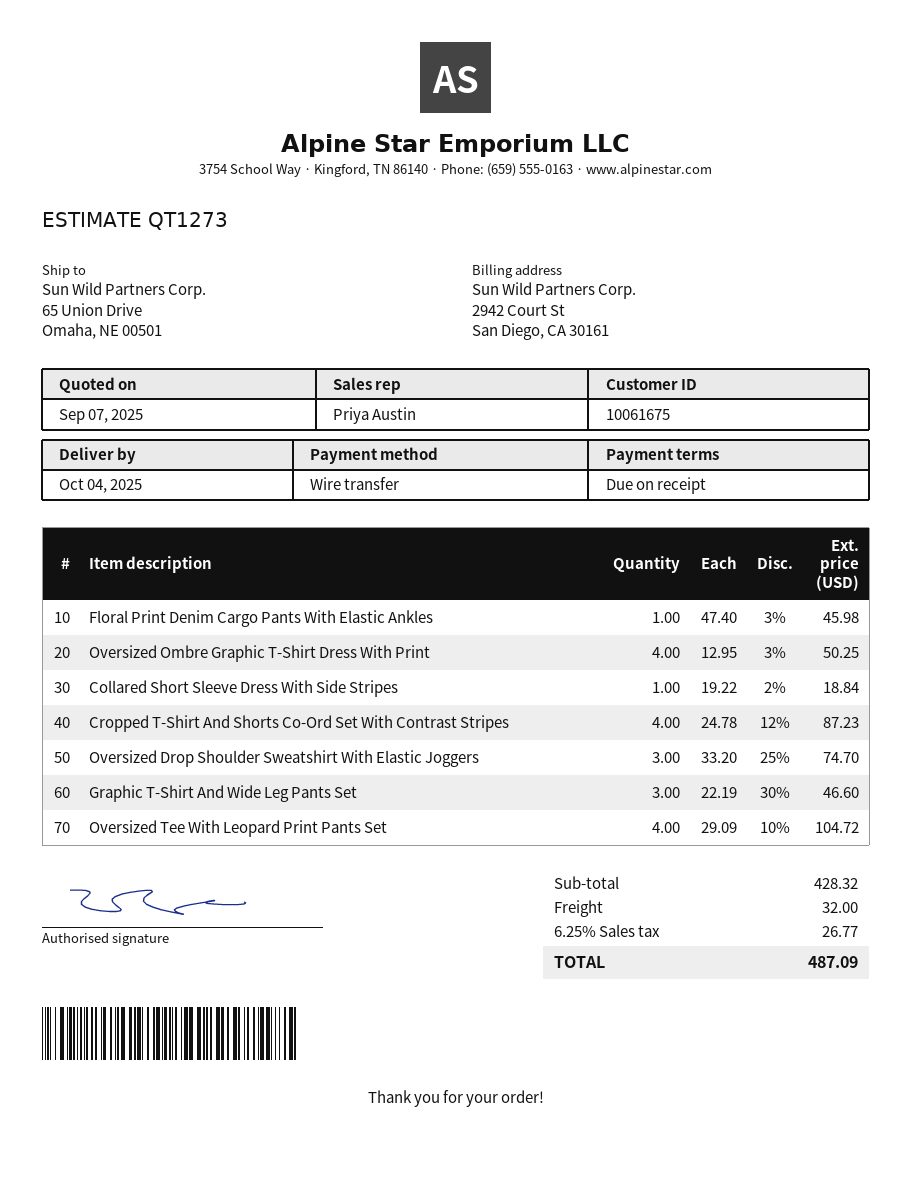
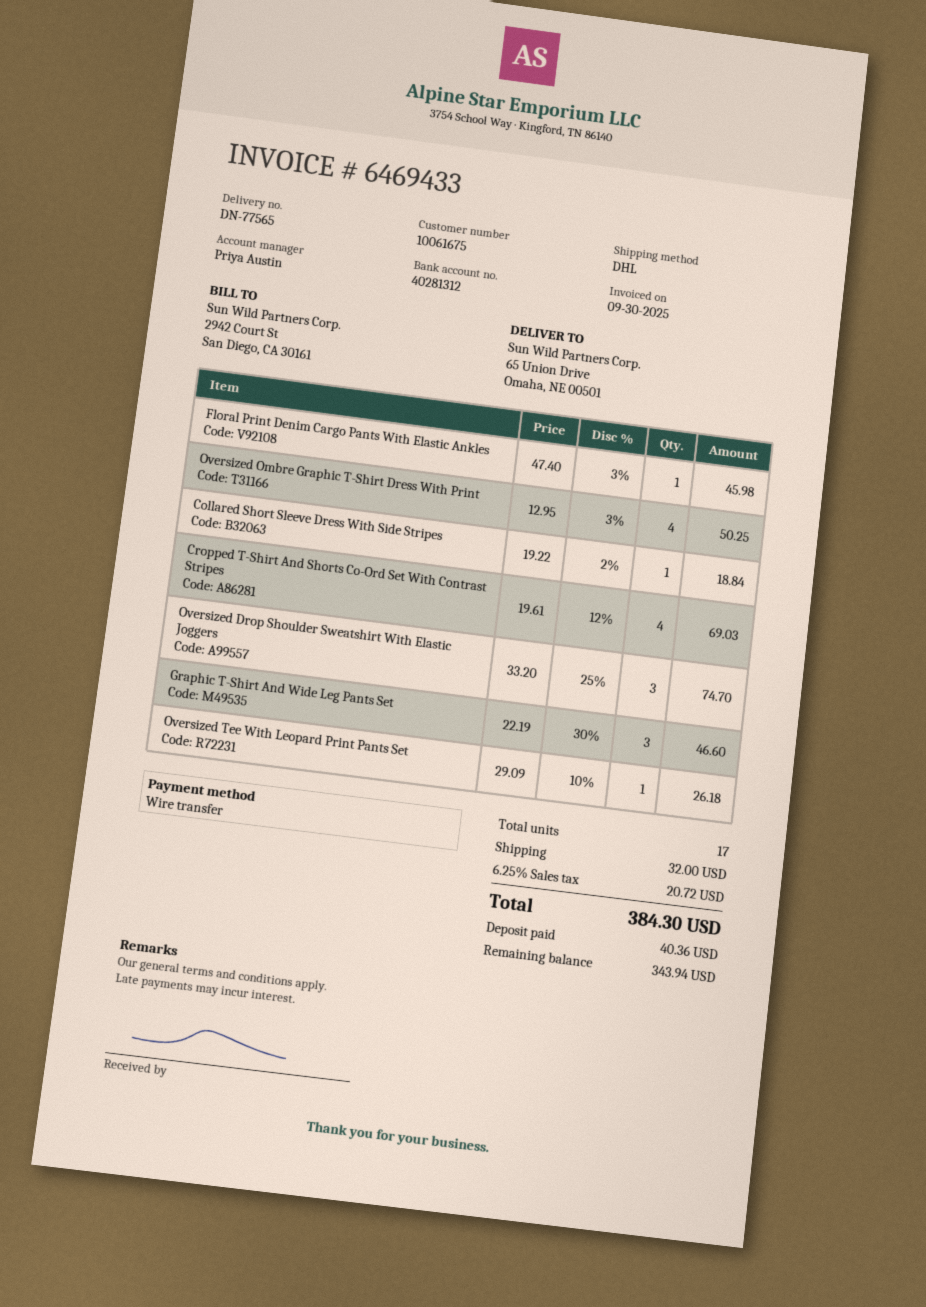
Cropped T-Shirt And Shorts Co-Ord Set With Contrast Stripes: 4 x 24.78 - 12% = 87.23 -> 4 x 19.61 - 12% = 69.03
Oversized Tee With Leopard Print Pants Set: 4 x 29.09 - 10% = 104.72 -> 1 x 29.09 - 10% = 26.18
tax: 6.25% = 26.77 -> 6.25% = 20.72
total: 487.09 -> 384.30

